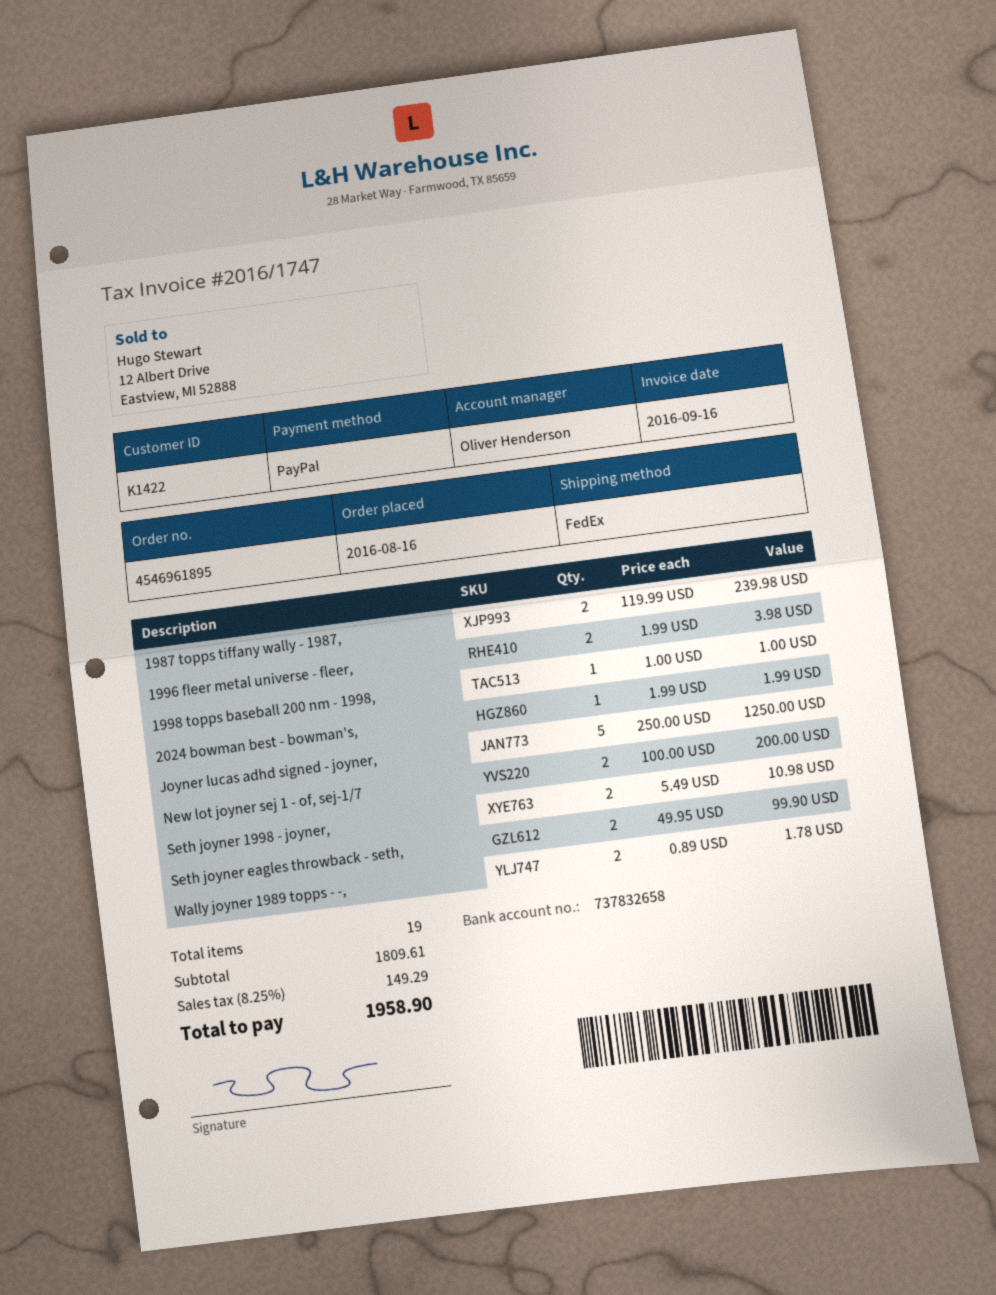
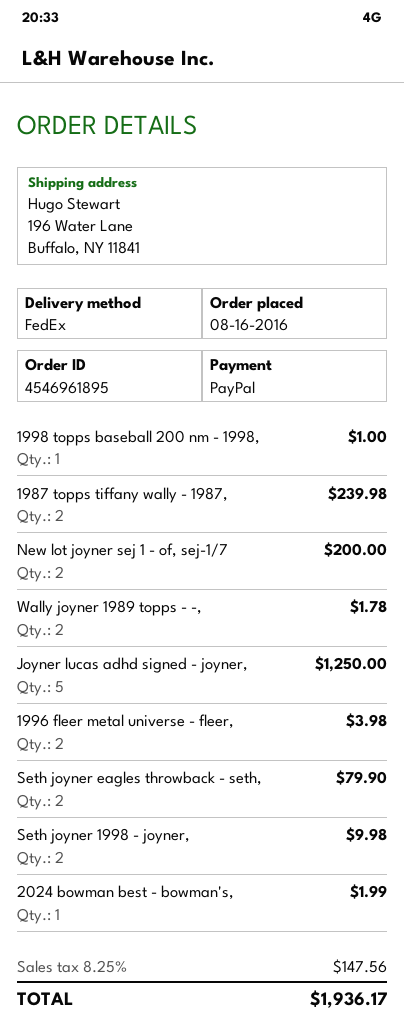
Seth joyner 1998 - joyner,: 2 for 10.98 -> 2 for 9.98
Seth joyner eagles throwback - seth,: 2 for 99.90 -> 2 for 79.90
tax: 8.25% = 149.29 -> 8.25% = 147.56
total: 1958.90 -> 1936.17

